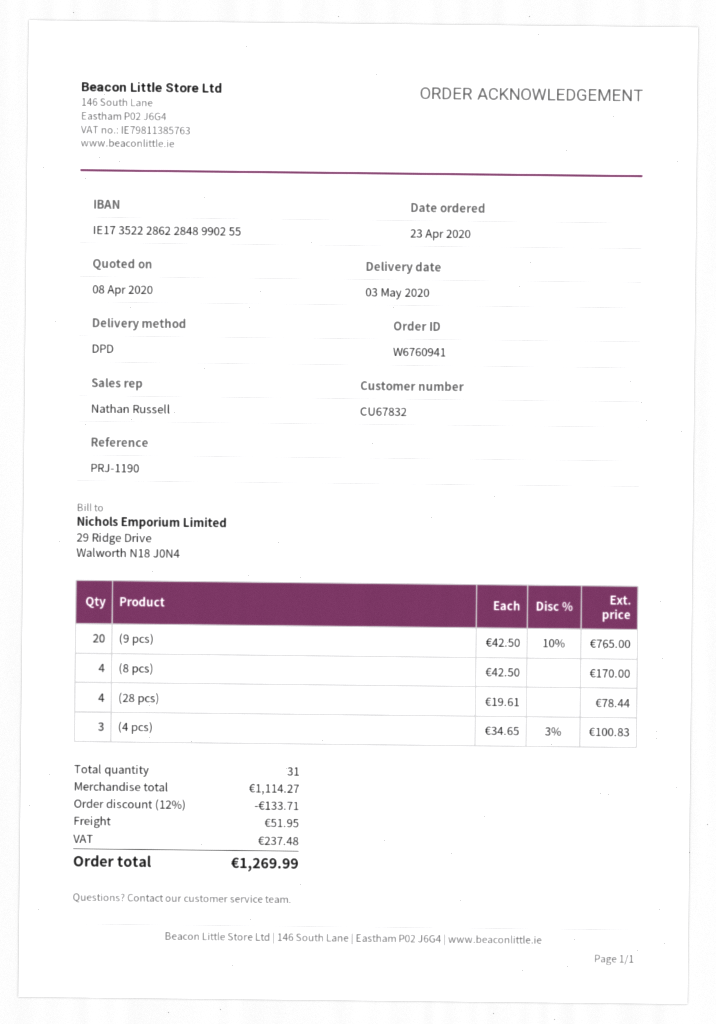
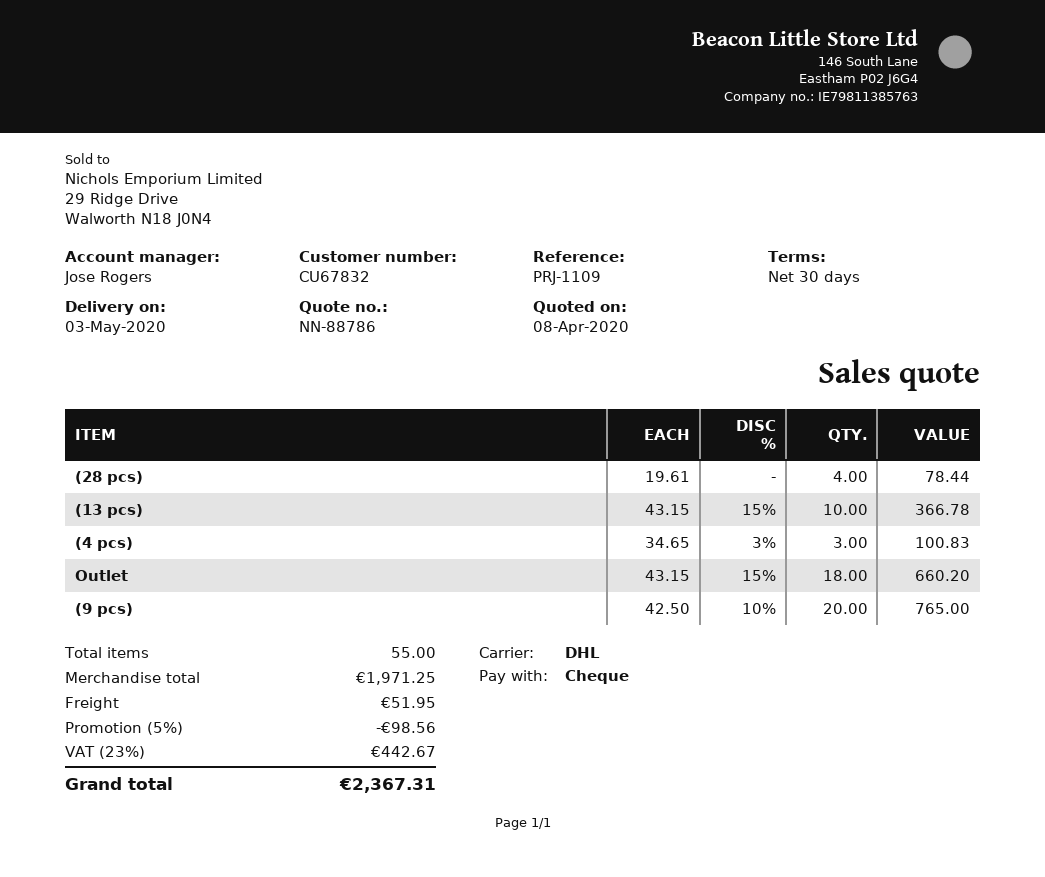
reference: PRJ-1190 -> PRJ-1109
sales rep: Nathan Russell -> Jose Rogers
shipping method: DPD -> DHL
(8 pcs): 4 x 42.50 = 170.00 -> none
(13 pcs): none -> 10 x 43.15 - 15% = 366.78
Outlet: none -> 18 x 43.15 - 15% = 660.20
total quantity: 31 -> 55
subtotal: 1114.27 -> 1971.25
discount: 12% = 133.71 -> 5% = 98.56
tax: 237.48 -> 442.67
total: 1269.99 -> 2367.31

